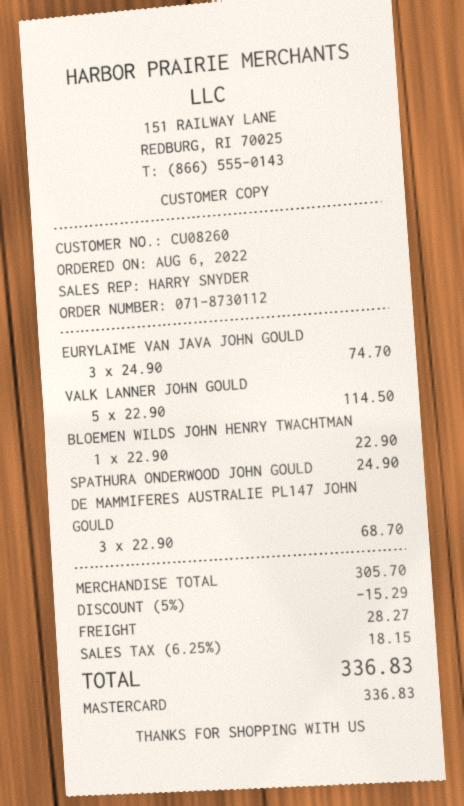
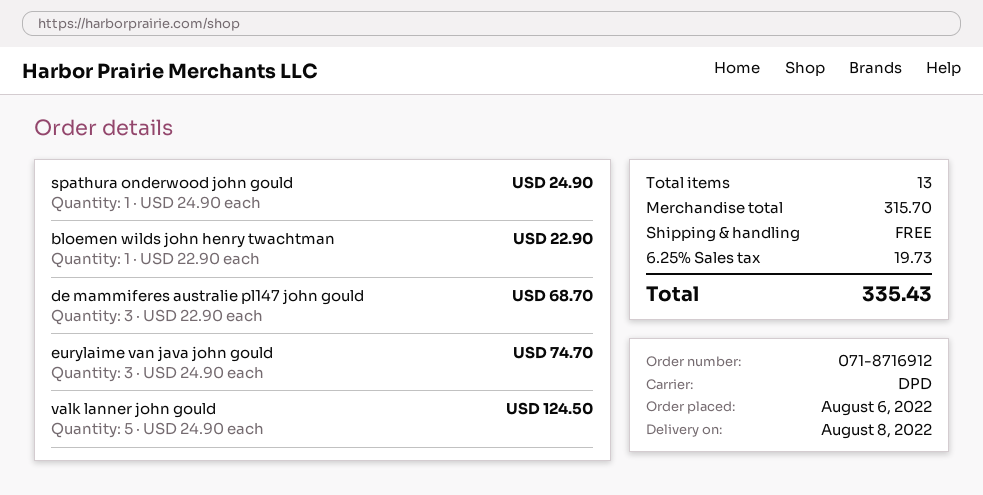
order number: 071-8730112 -> 071-8716912
VALK LANNER JOHN GOULD: 5 x 22.90 = 114.50 -> 5 x 24.90 = 124.50
subtotal: 305.70 -> 315.70
discount: 5% = 15.29 -> none
shipping: 28.27 -> 0.00
tax: 6.25% = 18.15 -> 6.25% = 19.73
total: 336.83 -> 335.43

